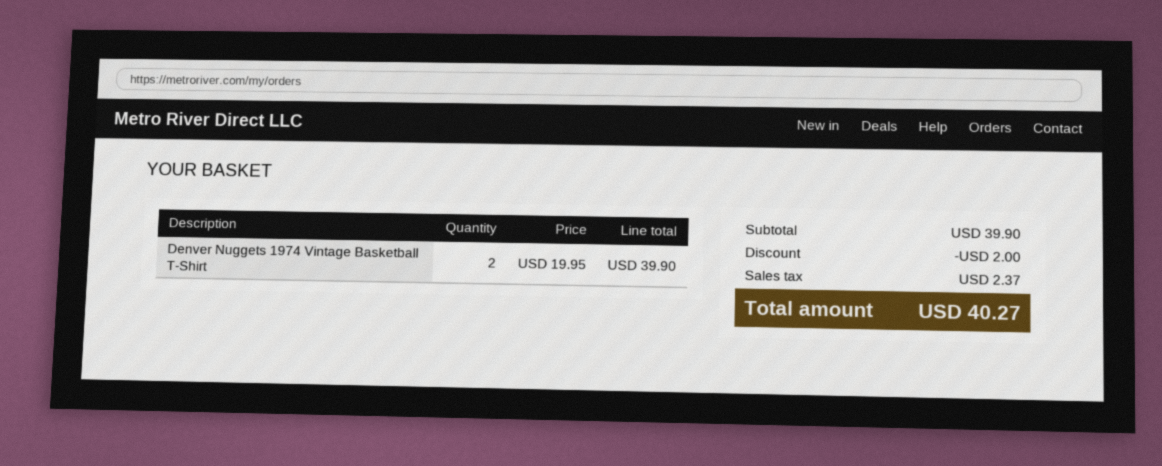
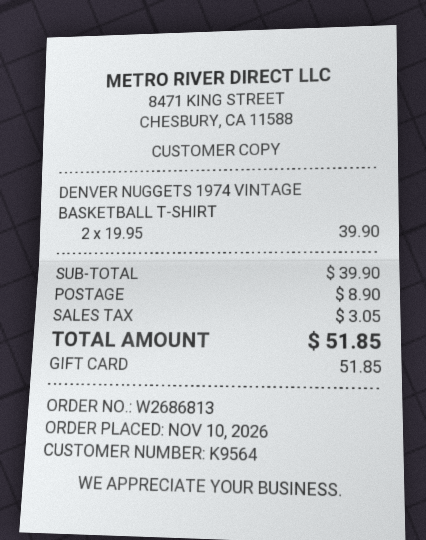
discount: 2.00 -> none
shipping: none -> 8.90
tax: 2.37 -> 3.05
total: 40.27 -> 51.85

